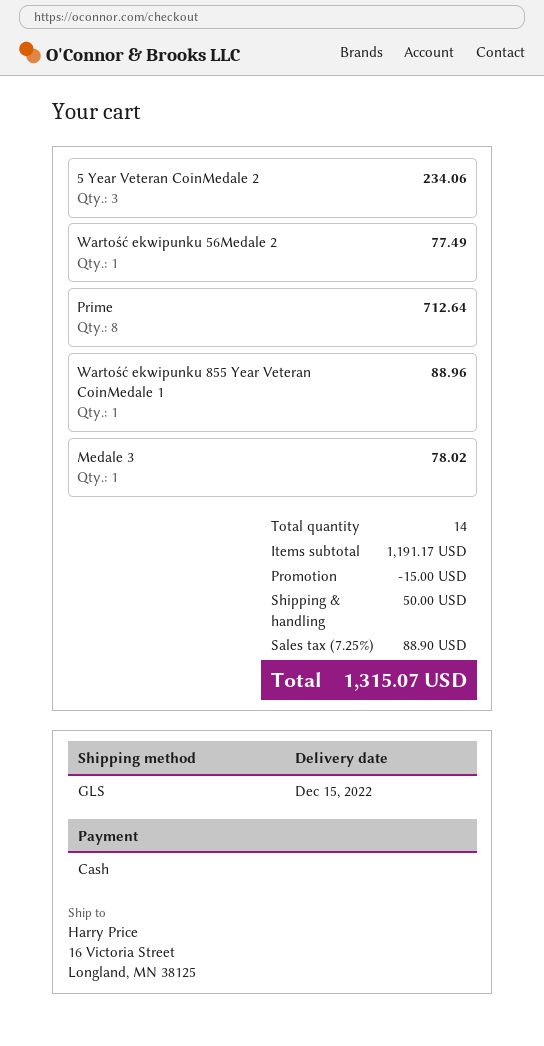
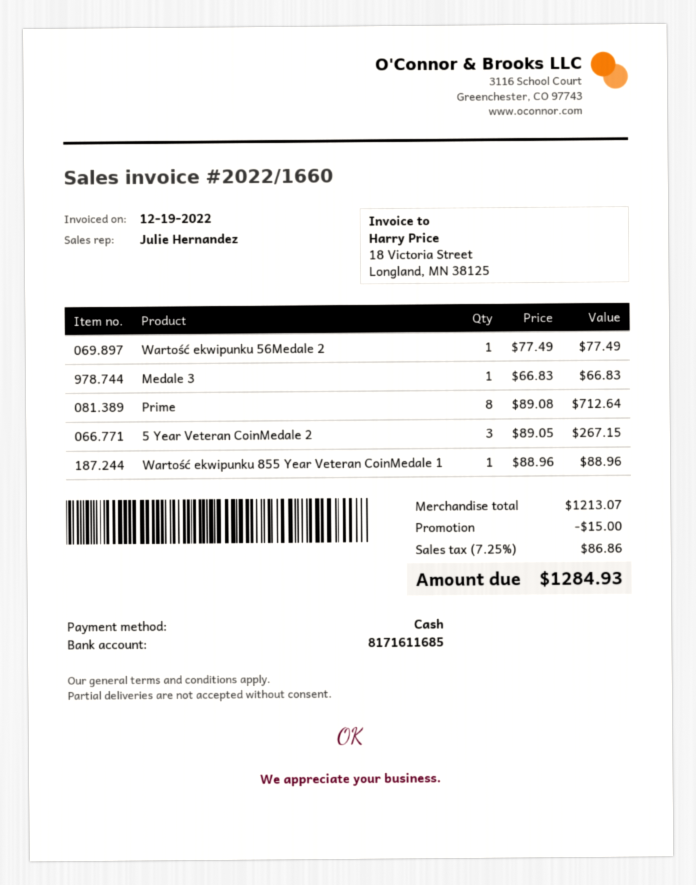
5 Year Veteran CoinMedale 2: 3 for 234.06 -> 3 for 267.15
Medale 3: 1 for 78.02 -> 1 for 66.83
subtotal: 1191.17 -> 1213.07
shipping: 50.00 -> none
tax: 7.25% = 88.90 -> 7.25% = 86.86
total: 1315.07 -> 1284.93

